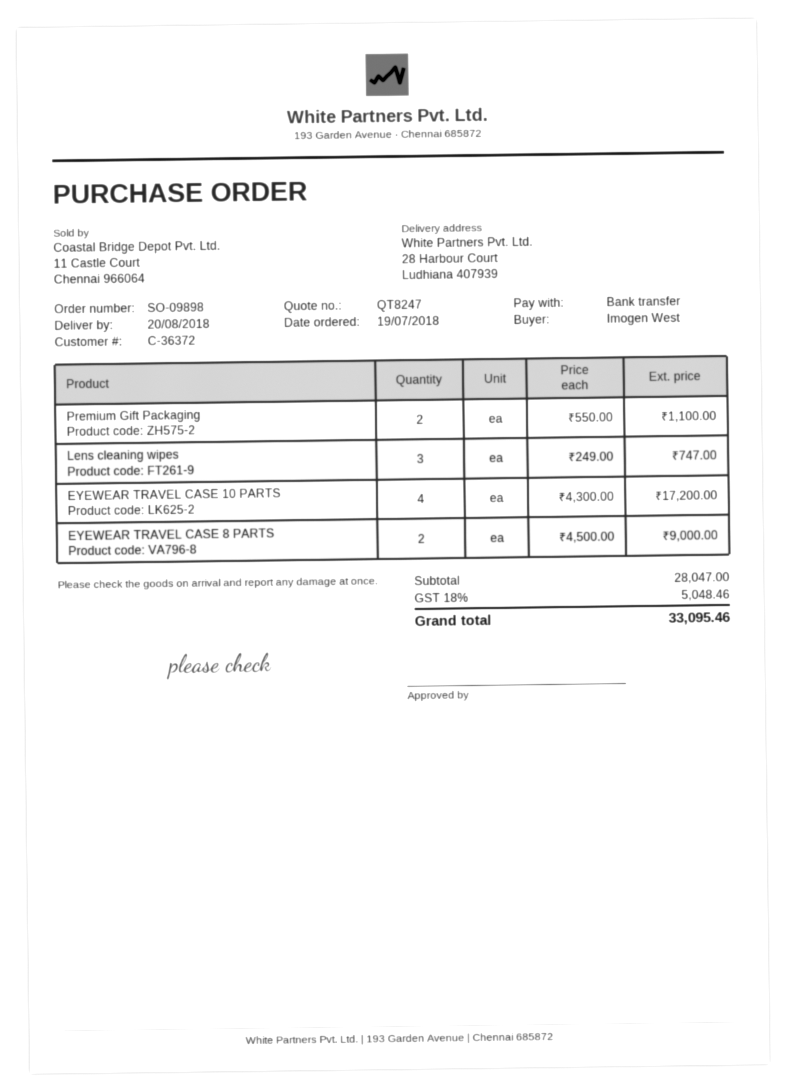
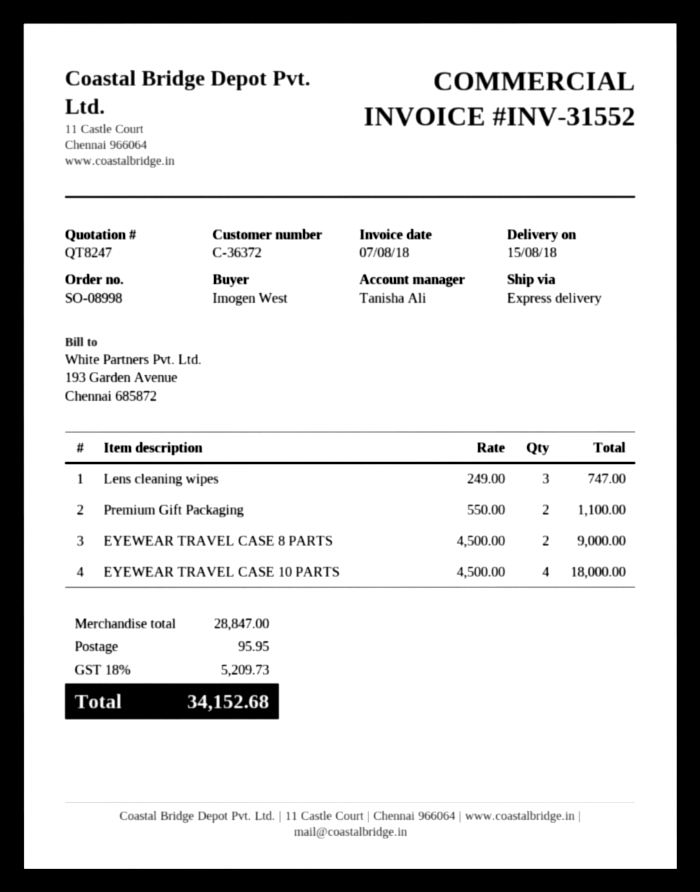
order number: SO-09898 -> SO-08998
delivery date: 2018-08-20 -> 2018-08-15
EYEWEAR TRAVEL CASE 10 PARTS: 4 x 4300.00 = 17200.00 -> 4 x 4500.00 = 18000.00
subtotal: 28047.00 -> 28847.00
shipping: none -> 95.95
tax: 18% = 5048.46 -> 18% = 5209.73
total: 33095.46 -> 34152.68

